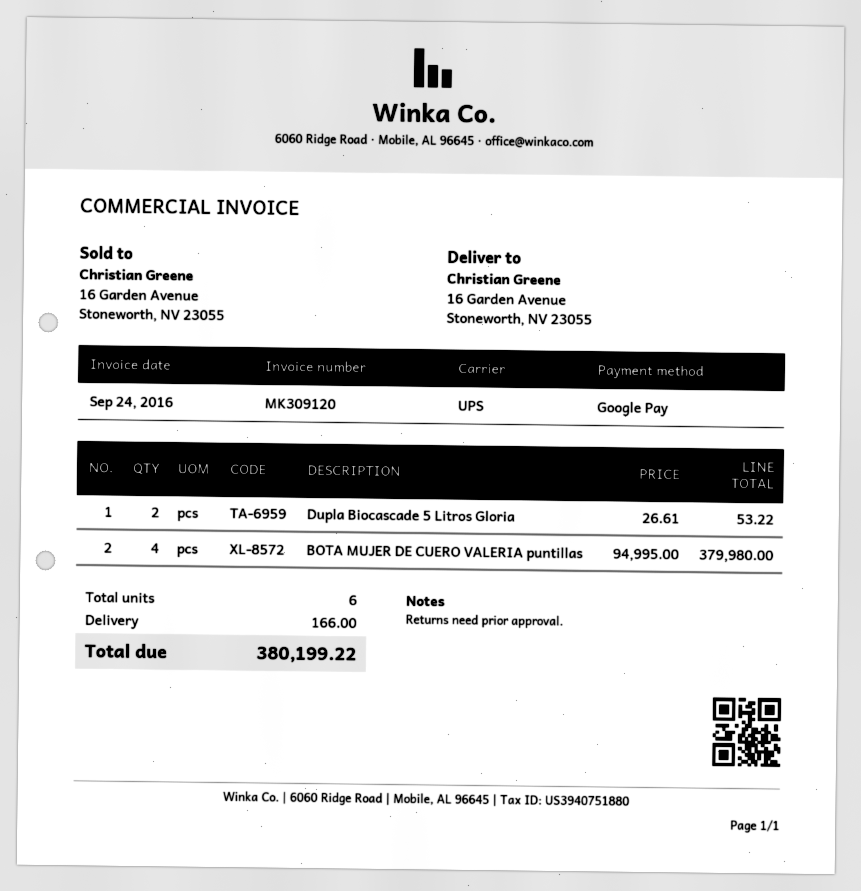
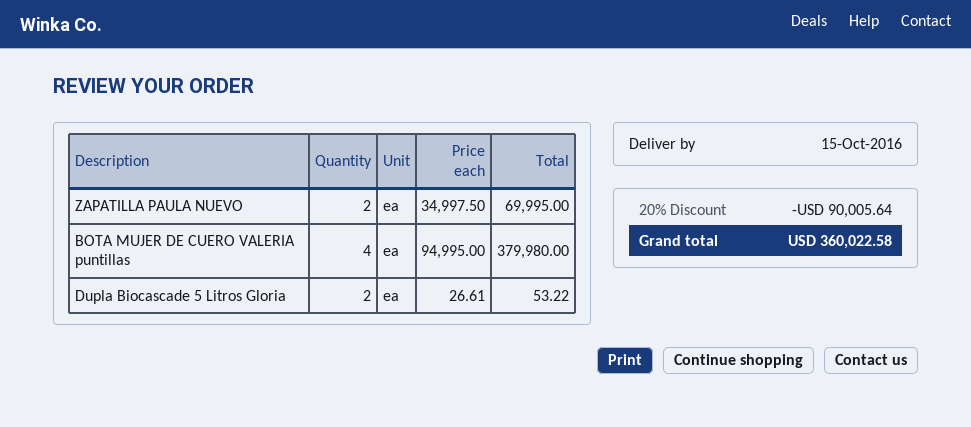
ZAPATILLA PAULA NUEVO: none -> 2 x 34997.50 = 69995.00
discount: none -> 20% = 90005.64
shipping: 166.00 -> none
total: 380199.22 -> 360022.58

